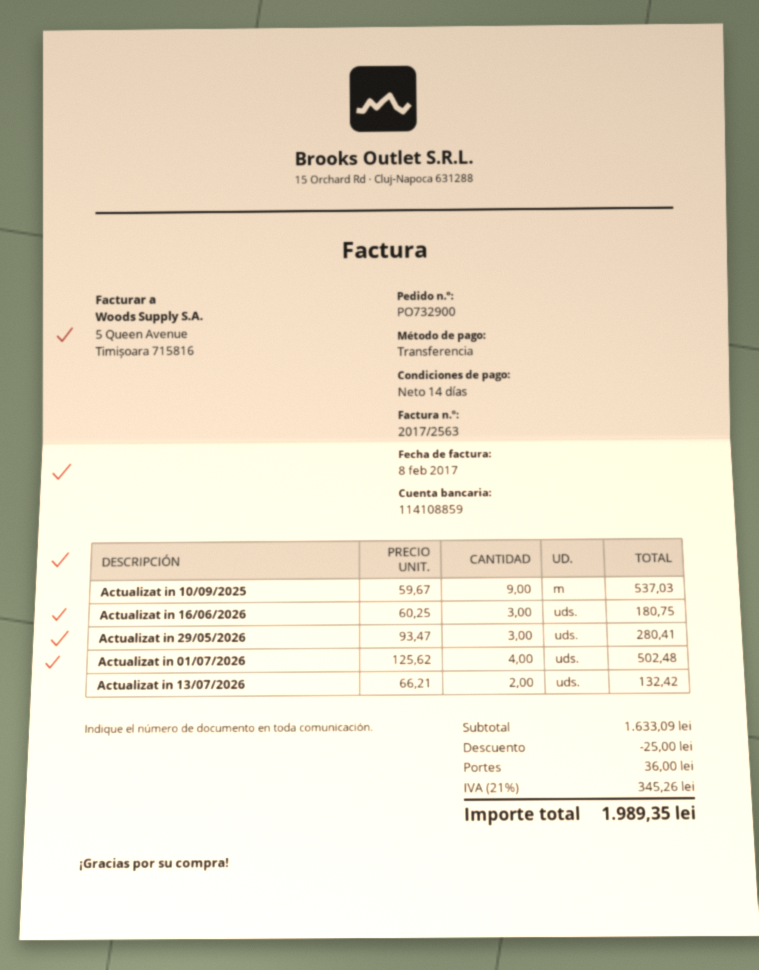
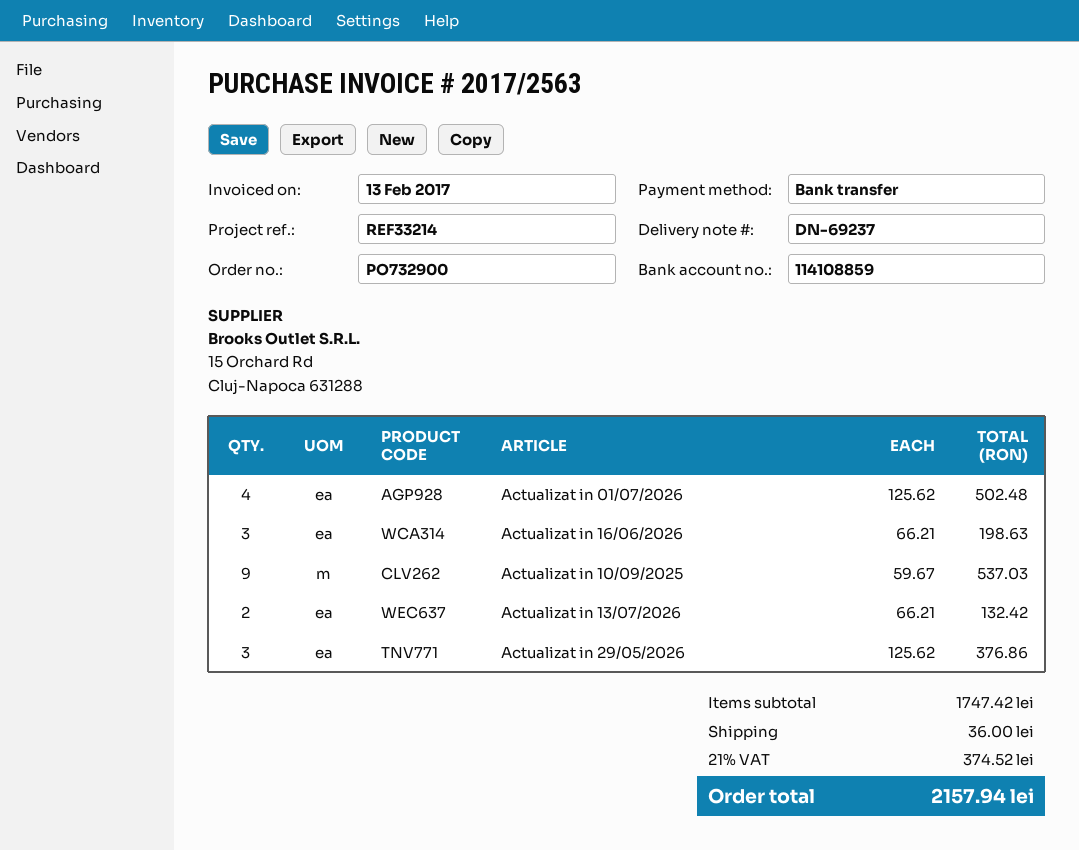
invoice date: 2017-02-08 -> 2017-02-13
Actualizat in 16/06/2026: 3 x 60.25 = 180.75 -> 3 x 66.21 = 198.63
Actualizat in 29/05/2026: 3 x 93.47 = 280.41 -> 3 x 125.62 = 376.86
subtotal: 1633.09 -> 1747.42
discount: 25.00 -> none
tax: 21% = 345.26 -> 21% = 374.52
total: 1989.35 -> 2157.94

